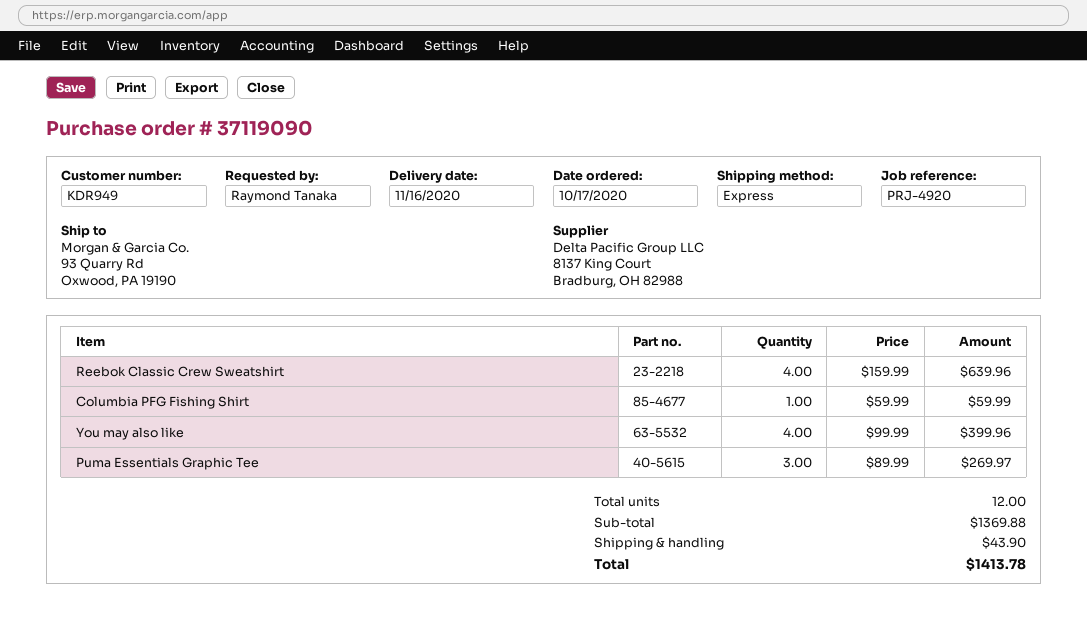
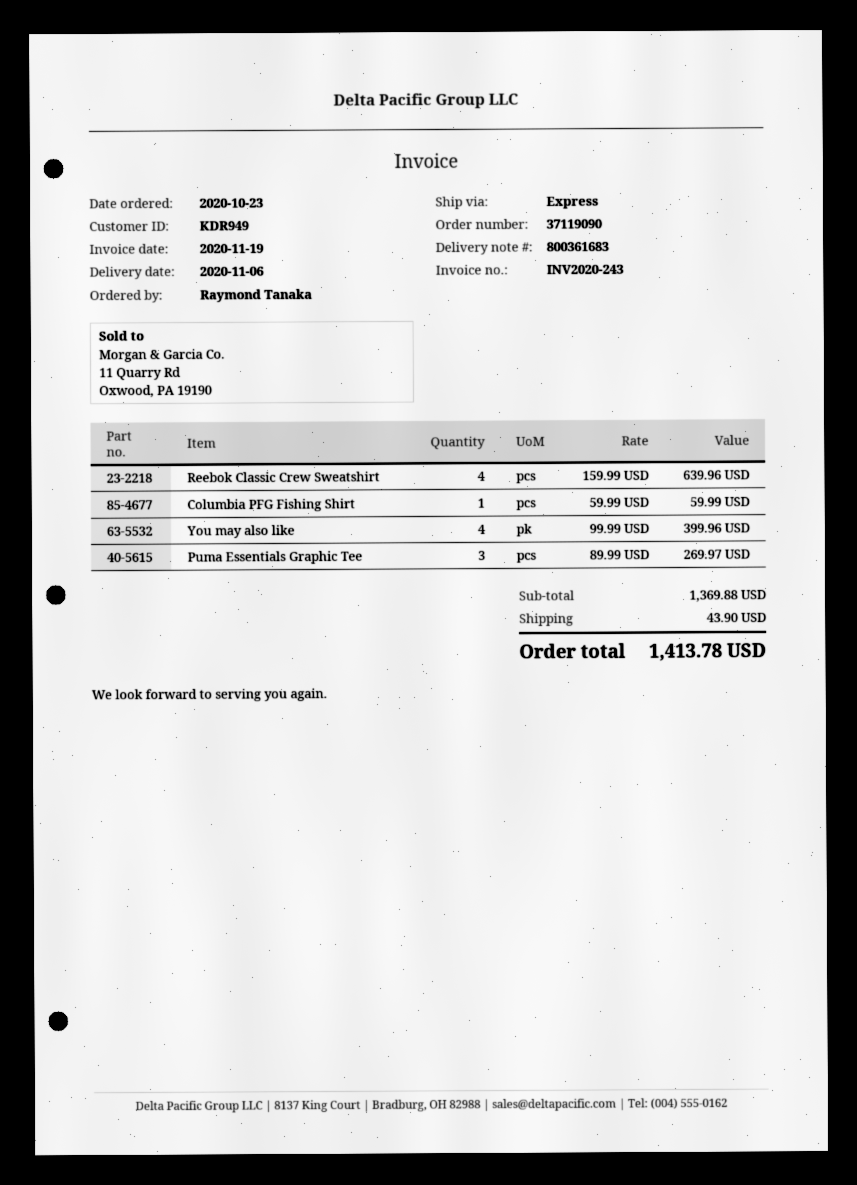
order date: 2020-10-17 -> 2020-10-23
delivery date: 2020-11-16 -> 2020-11-06

